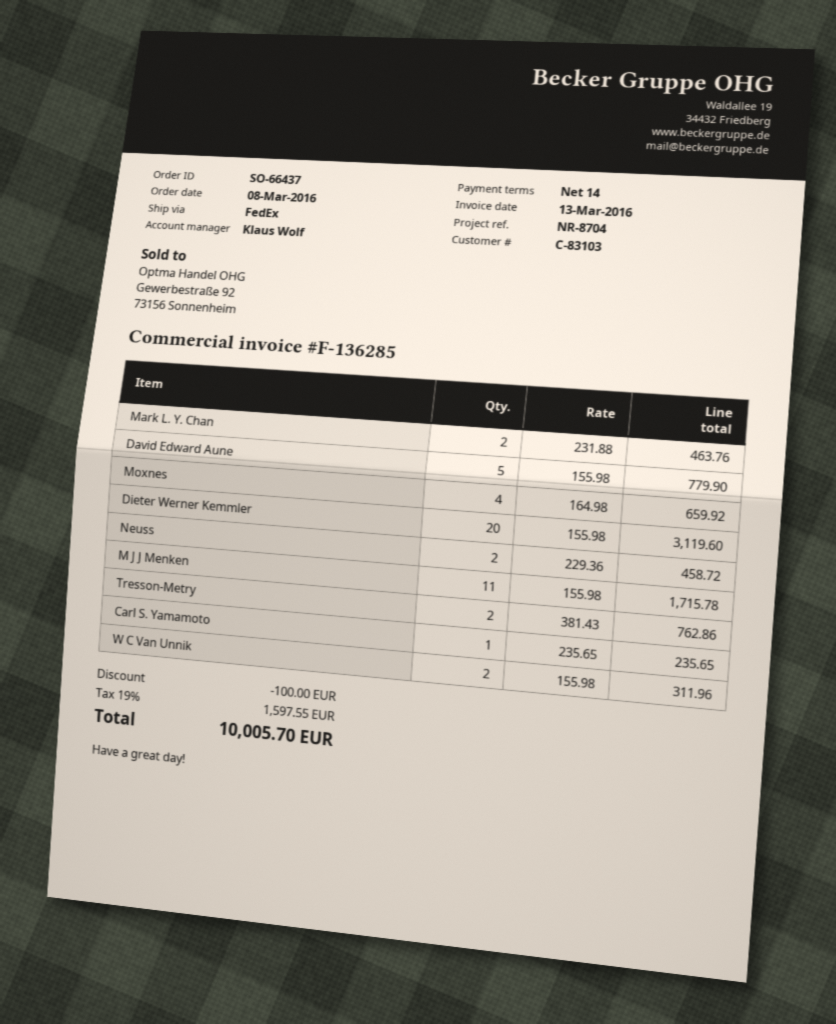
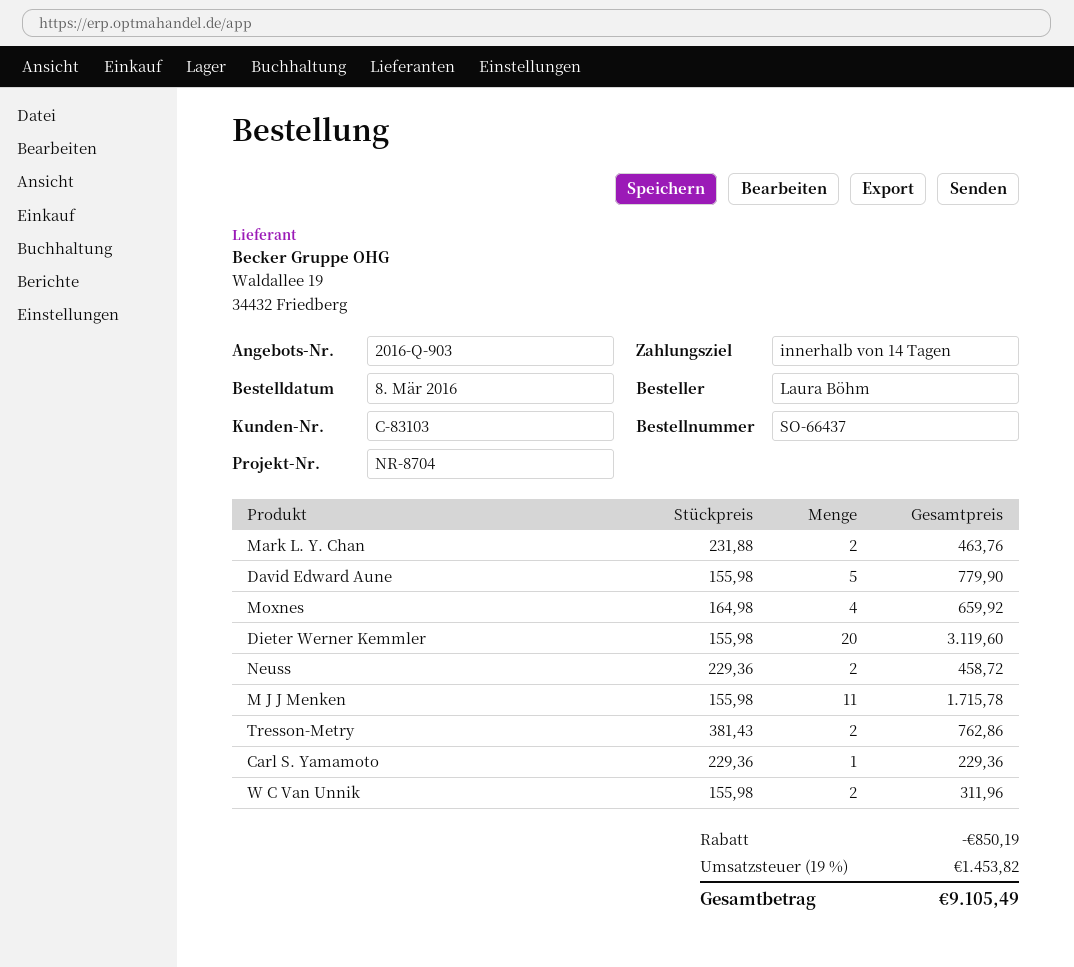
Carl S. Yamamoto: 1 x 235.65 = 235.65 -> 1 x 229.36 = 229.36
discount: 100.00 -> 850.19
tax: 19% = 1597.55 -> 19% = 1453.82
total: 10005.70 -> 9105.49

